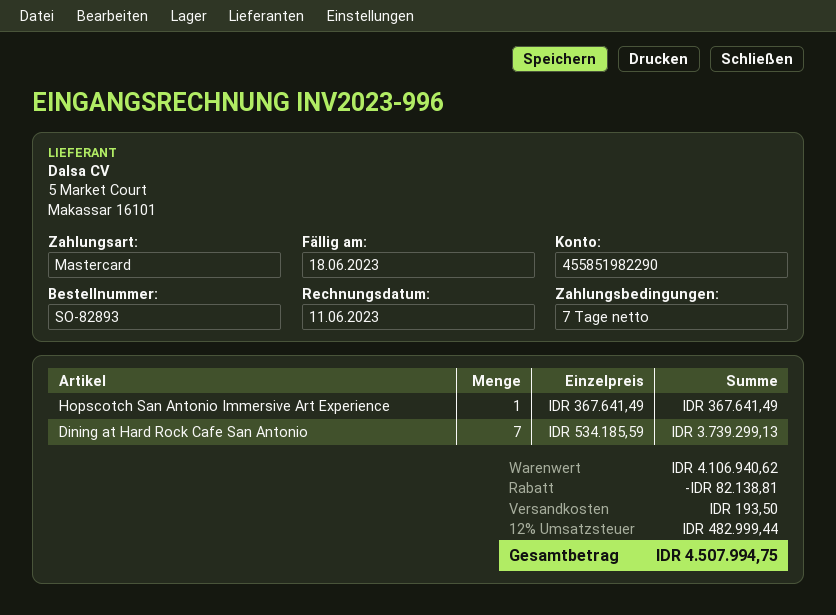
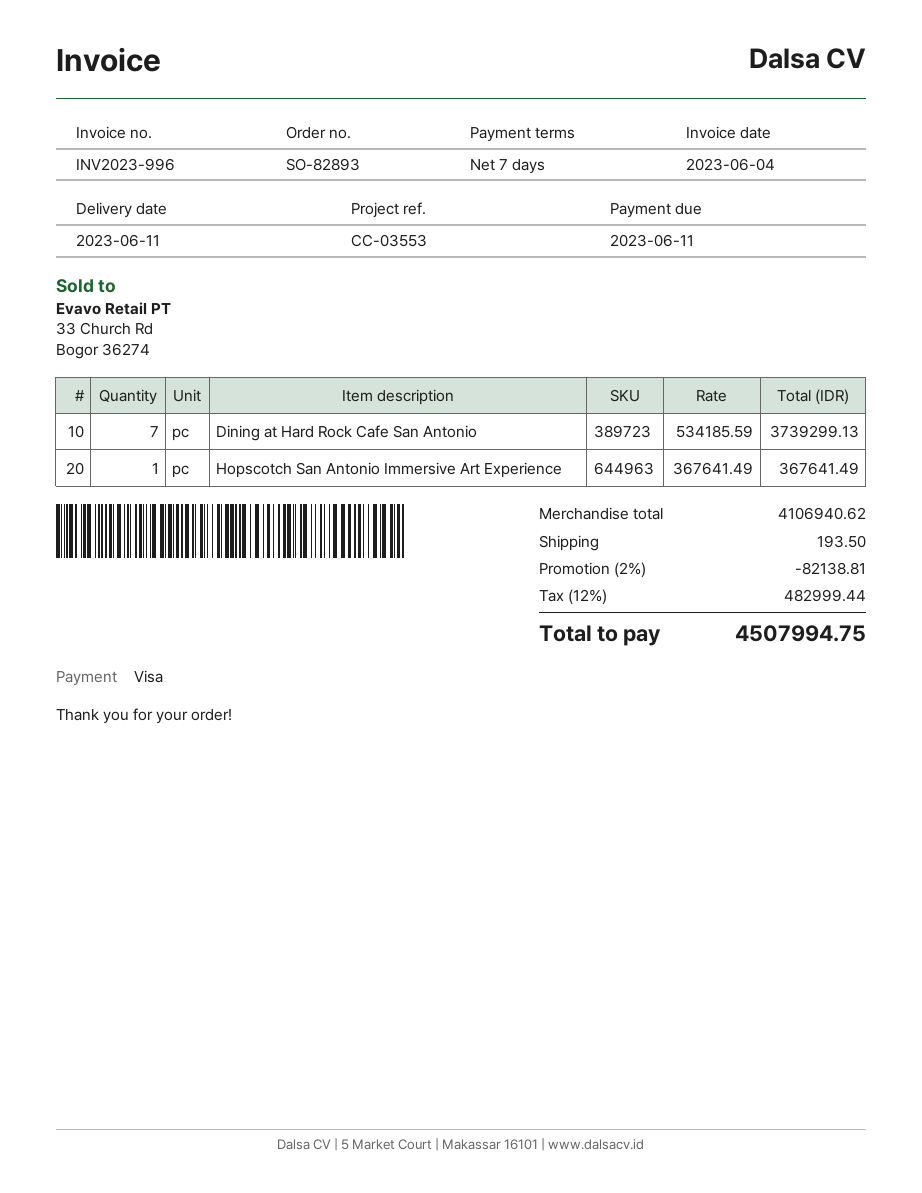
invoice date: 2023-06-11 -> 2023-06-04
due date: 2023-06-18 -> 2023-06-11
payment method: Mastercard -> Visa

